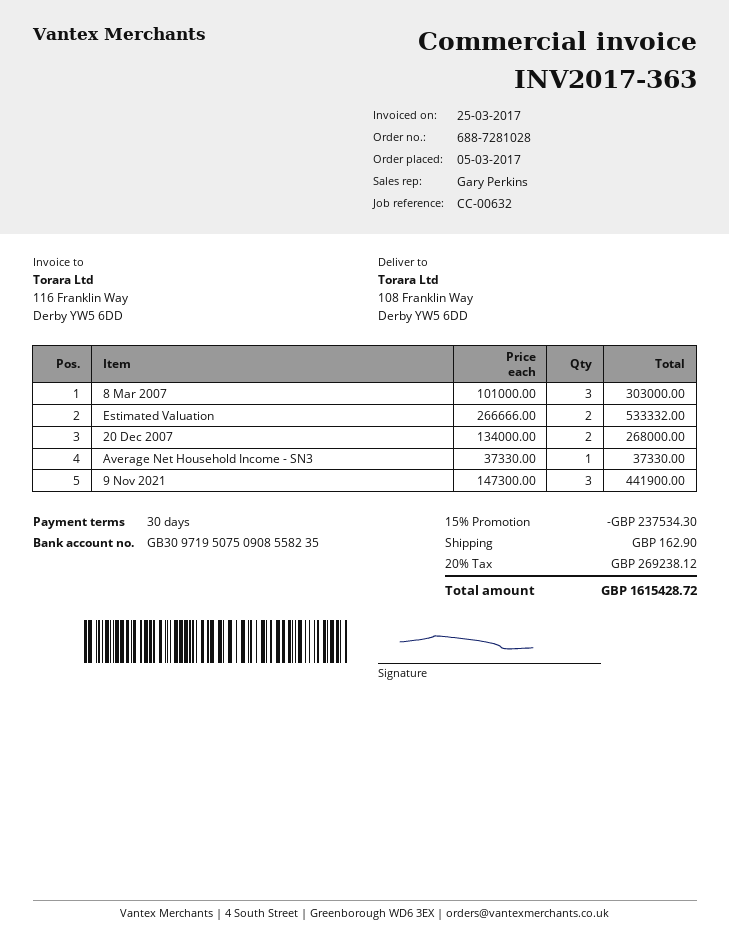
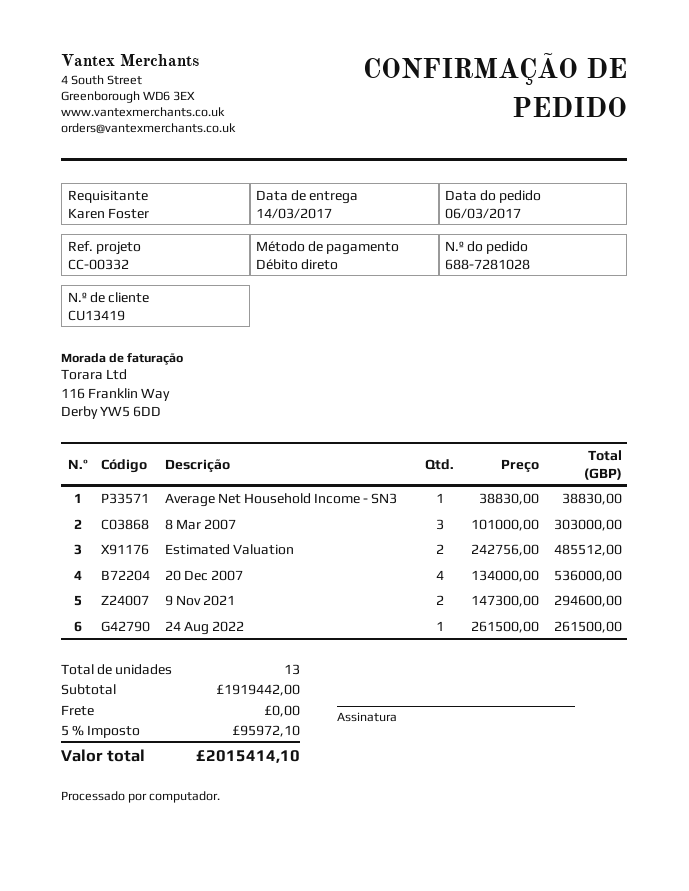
order date: 2017-03-05 -> 2017-03-06
reference: CC-00632 -> CC-00332
Estimated Valuation: 2 x 266666.00 = 533332.00 -> 2 x 242756.00 = 485512.00
20 Dec 2007: 2 x 134000.00 = 268000.00 -> 4 x 134000.00 = 536000.00
Average Net Household Income - SN3: 1 x 37330.00 = 37330.00 -> 1 x 38830.00 = 38830.00
9 Nov 2021: 3 x 147300.00 = 441900.00 -> 2 x 147300.00 = 294600.00
24 Aug 2022: none -> 1 x 261500.00 = 261500.00
discount: 15% = 237534.30 -> none
shipping: 162.90 -> 0.00
tax: 20% = 269238.12 -> 5% = 95972.10
total: 1615428.72 -> 2015414.10

